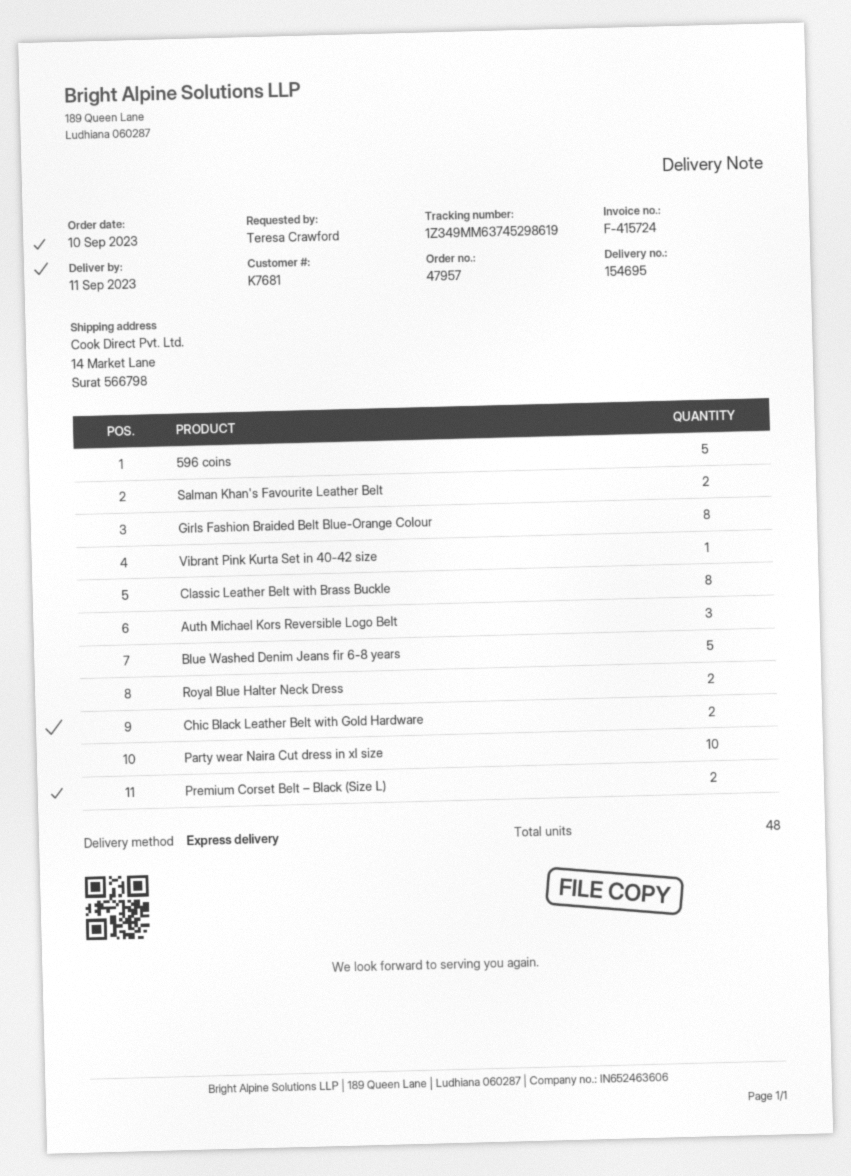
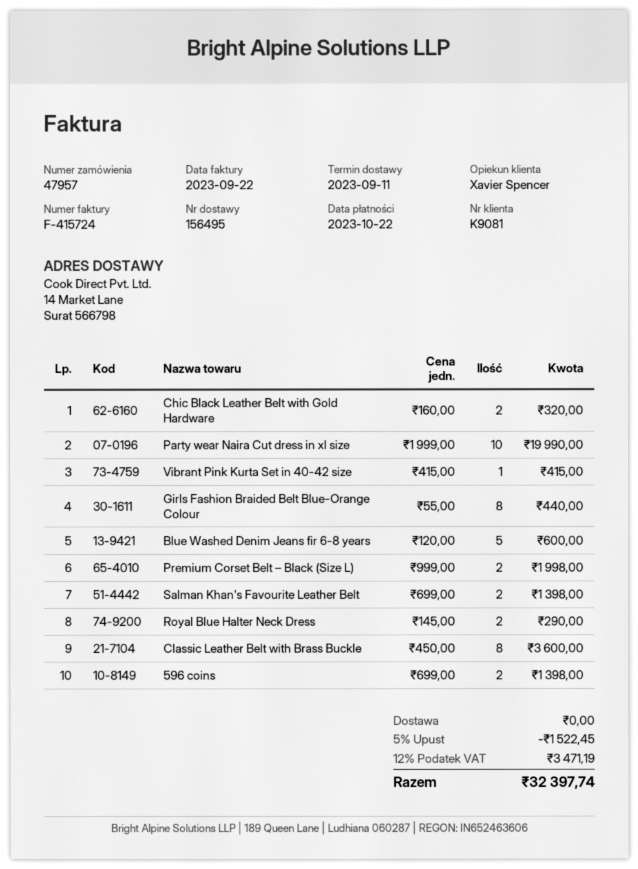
delivery note number: 154695 -> 156495
customer number: K7681 -> K9081
596 coins: 5 -> 2
Auth Michael Kors Reversible Logo Belt: 3 -> none

